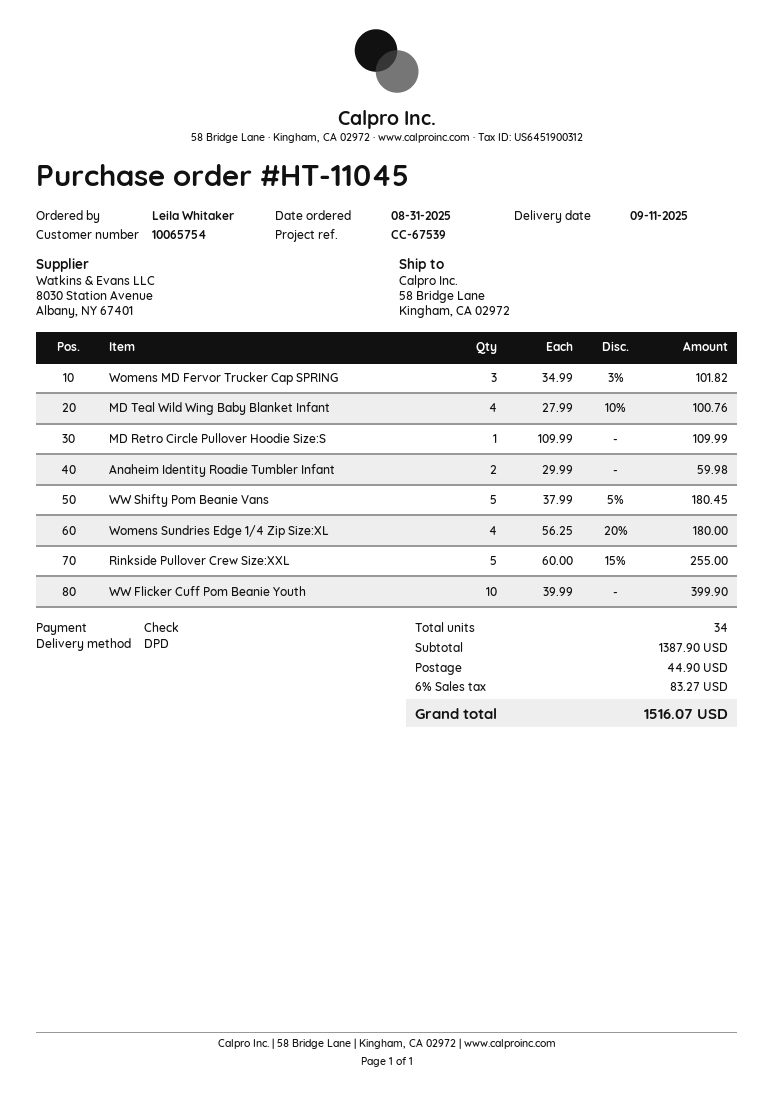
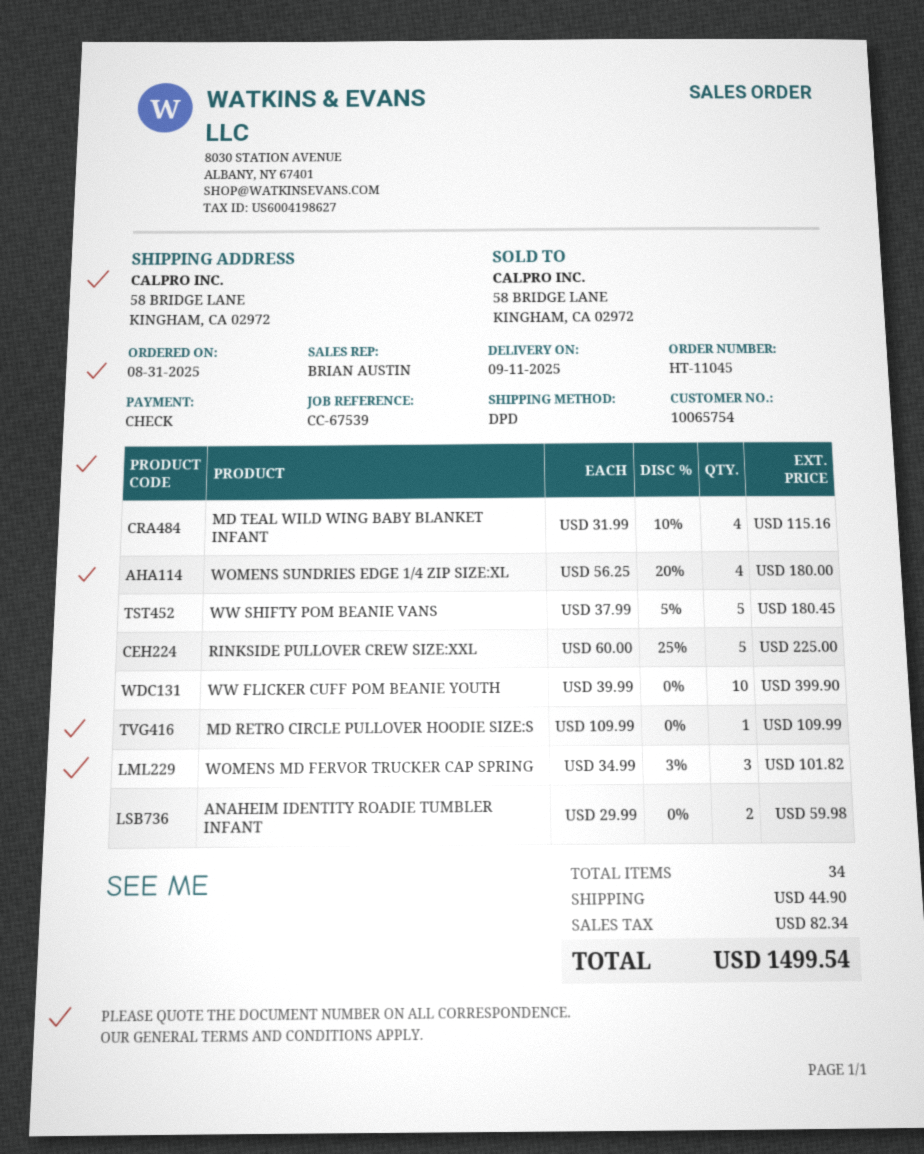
MD Teal Wild Wing Baby Blanket Infant: 4 x 27.99 - 10% = 100.76 -> 4 x 31.99 - 10% = 115.16
Rinkside Pullover Crew Size:XXL: 5 x 60.00 - 15% = 255.00 -> 5 x 60.00 - 25% = 225.00
tax: 83.27 -> 82.34
total: 1516.07 -> 1499.54

